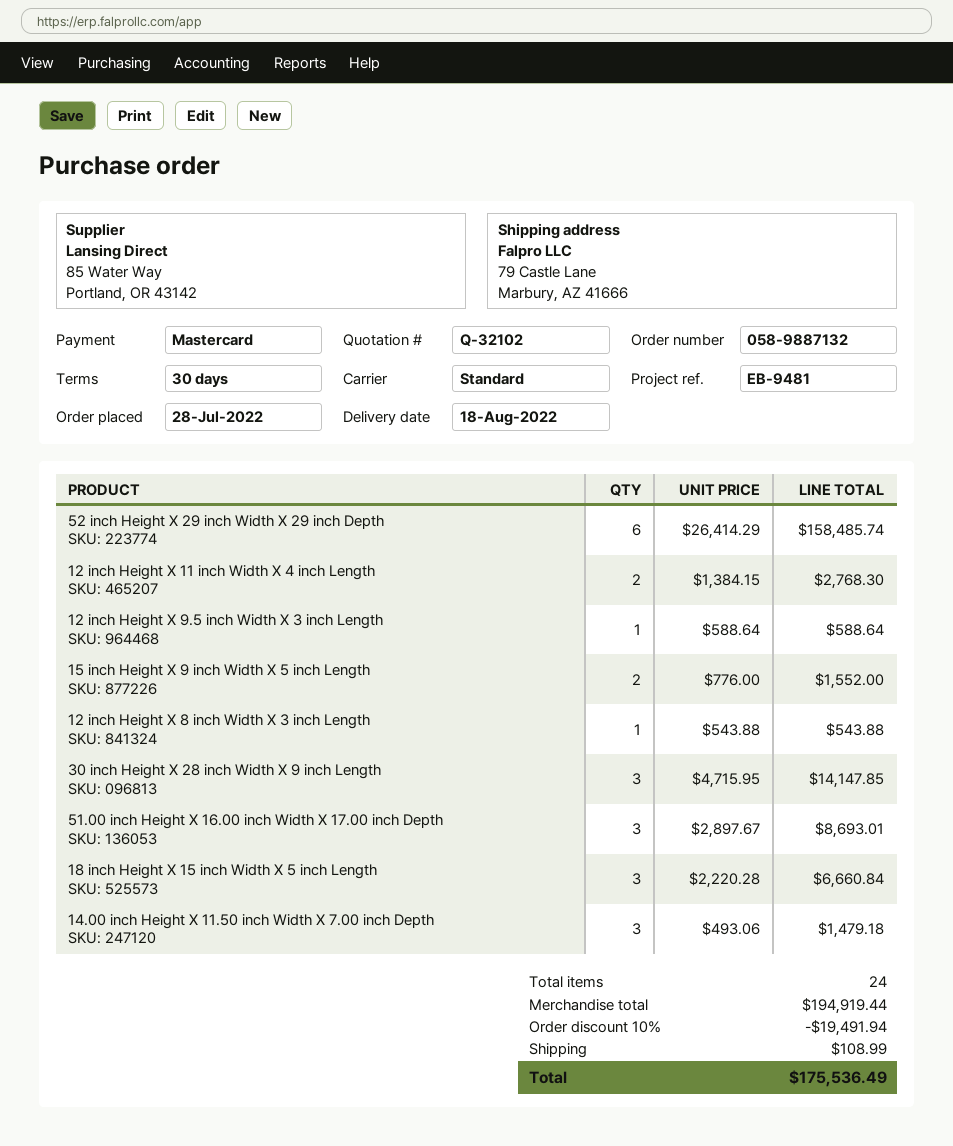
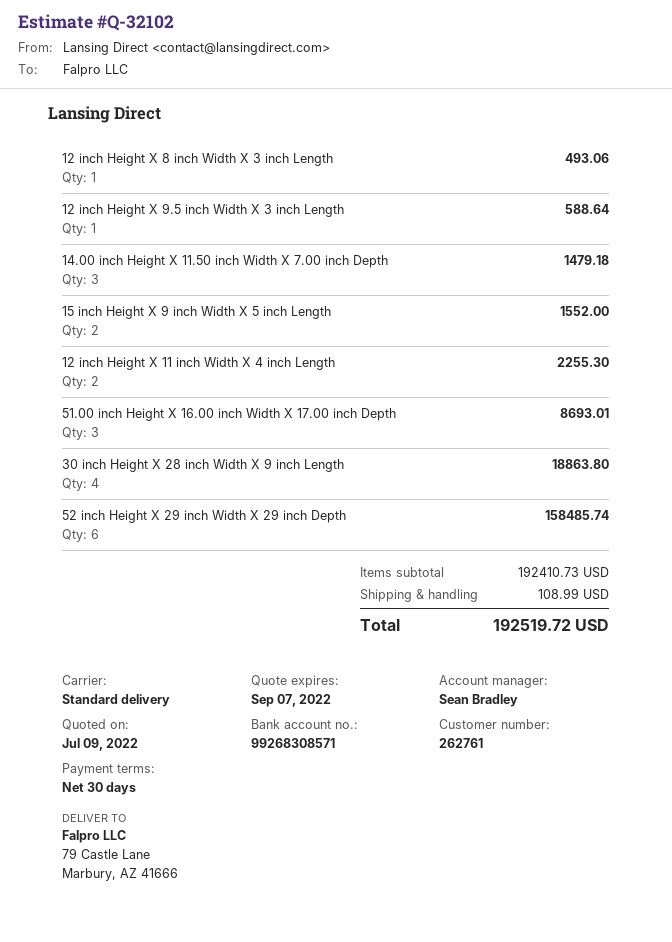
12 inch Height X 11 inch Width X 4 inch Length: 2 for 2768.30 -> 2 for 2255.30
12 inch Height X 8 inch Width X 3 inch Length: 1 for 543.88 -> 1 for 493.06
30 inch Height X 28 inch Width X 9 inch Length: 3 for 14147.85 -> 4 for 18863.80
18 inch Height X 15 inch Width X 5 inch Length: 3 for 6660.84 -> none
subtotal: 194919.44 -> 192410.73
discount: 10% = 19491.94 -> none
total: 175536.49 -> 192519.72

